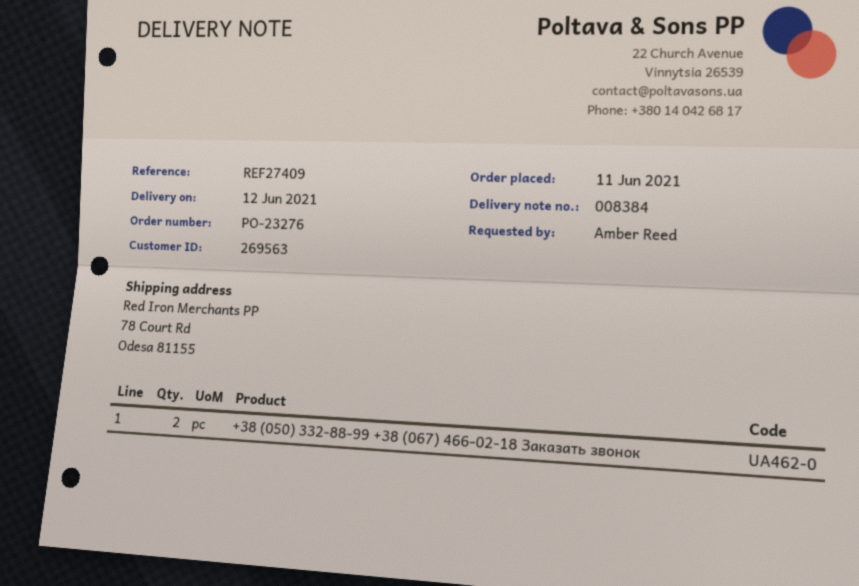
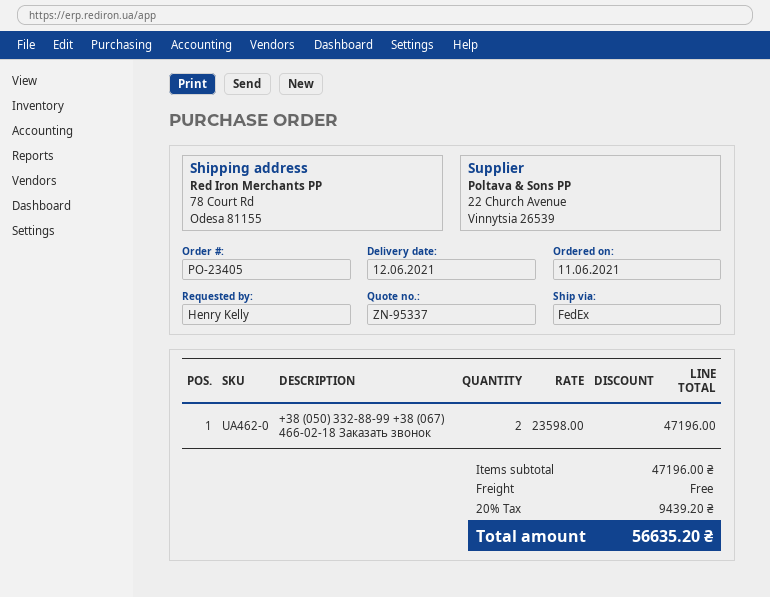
order number: PO-23276 -> PO-23405
ordered by: Amber Reed -> Henry Kelly

